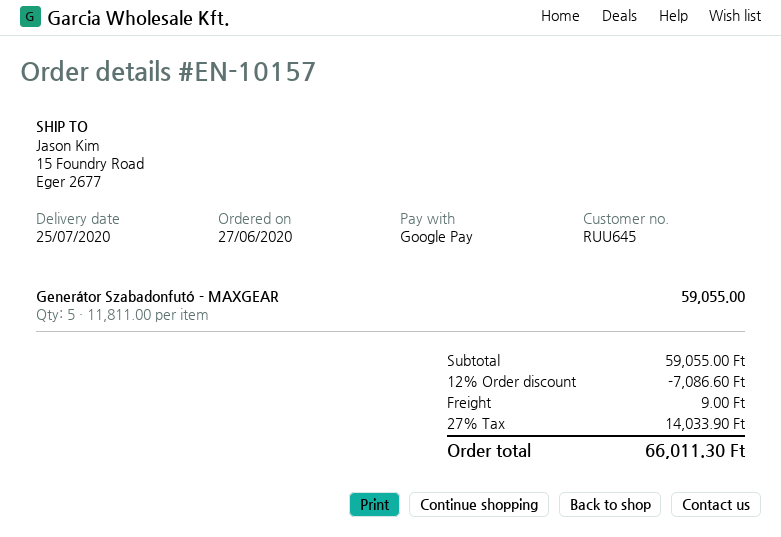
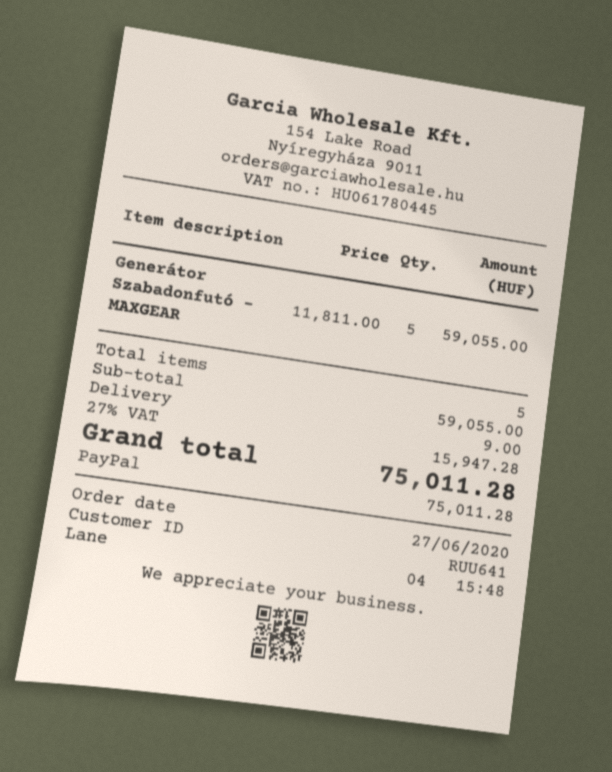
customer number: RUU645 -> RUU641
payment method: Google Pay -> PayPal
discount: 12% = 7086.60 -> none
tax: 27% = 14033.90 -> 27% = 15947.28
total: 66011.30 -> 75011.28

